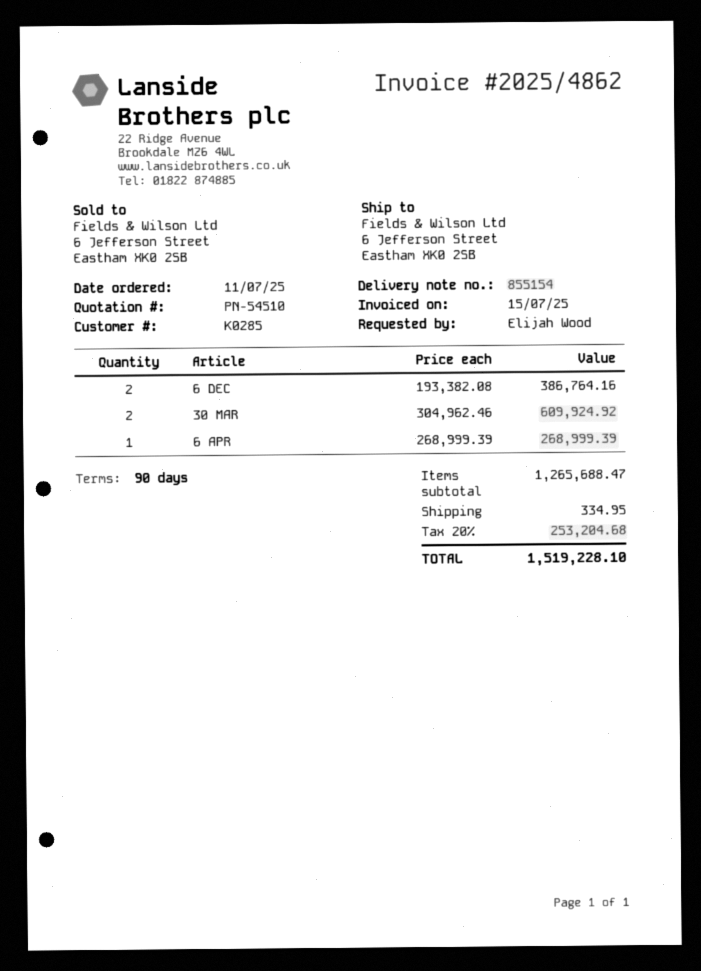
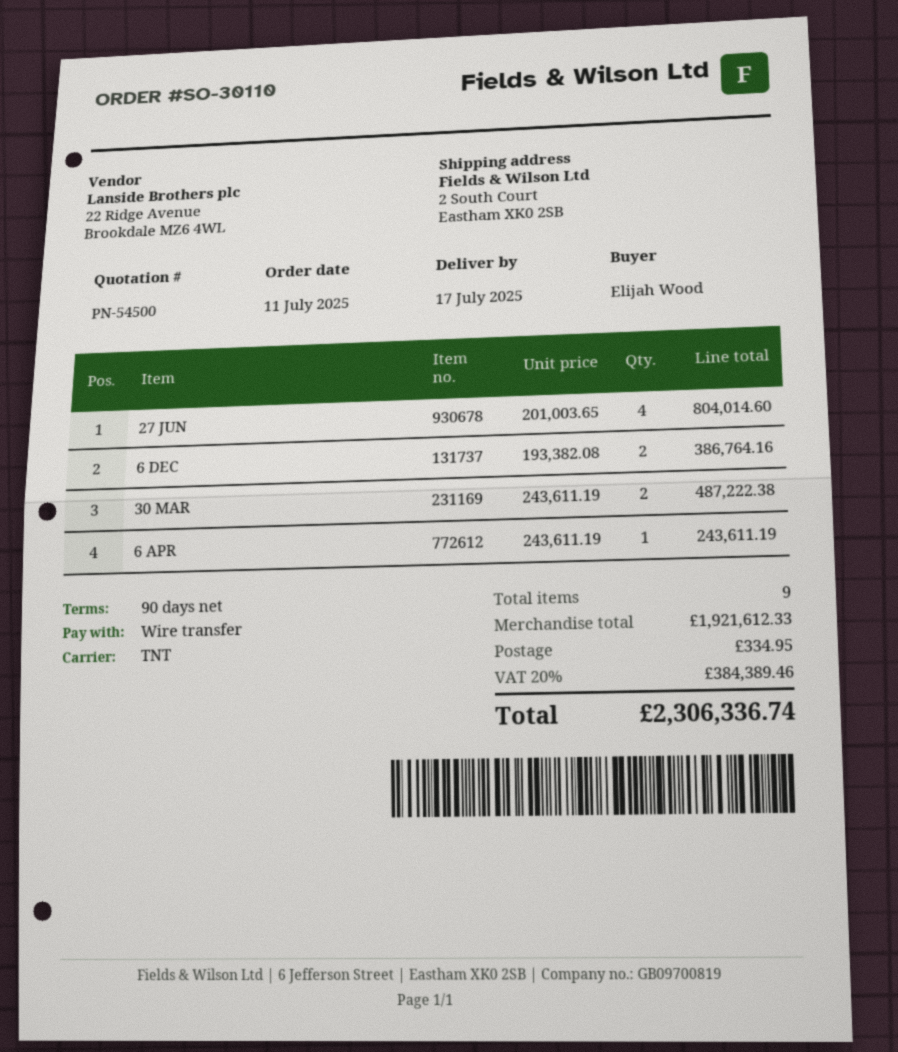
quote number: PN-54510 -> PN-54500
ship to: 6 Jefferson Street, Eastham XK0 2SB -> 2 South Court, Eastham XK0 2SB
30 MAR: 2 x 304962.46 = 609924.92 -> 2 x 243611.19 = 487222.38
6 APR: 1 x 268999.39 = 268999.39 -> 1 x 243611.19 = 243611.19
27 JUN: none -> 4 x 201003.65 = 804014.60
subtotal: 1265688.47 -> 1921612.33
tax: 20% = 253204.68 -> 20% = 384389.46
total: 1519228.10 -> 2306336.74

